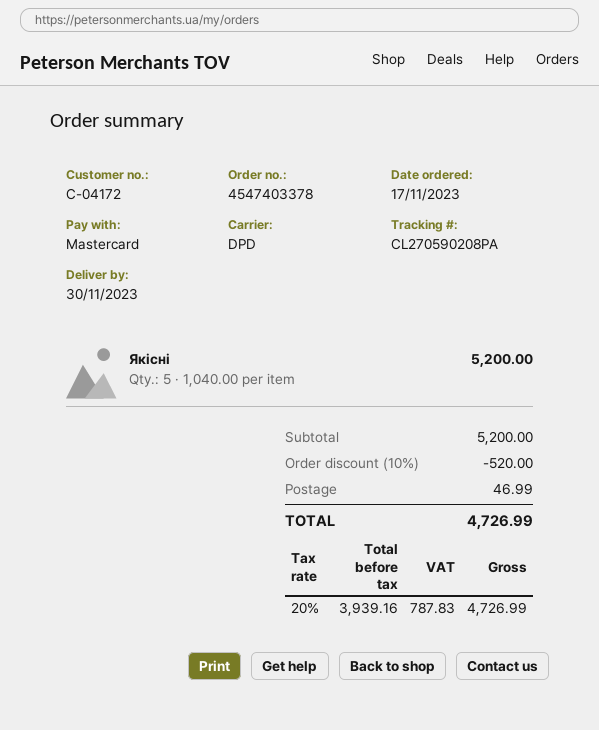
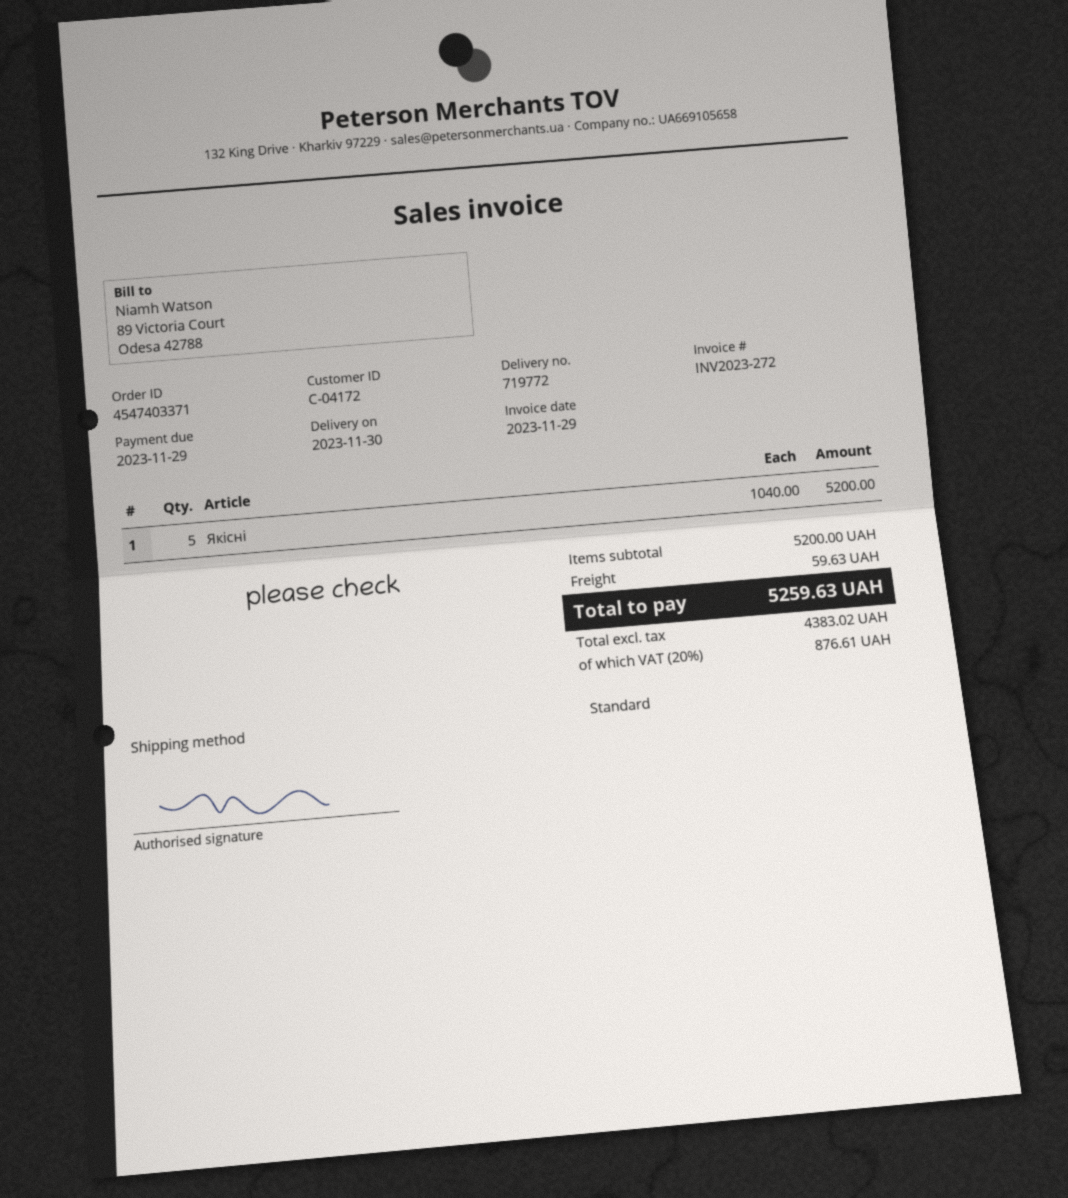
order number: 4547403378 -> 4547403371
shipping method: DPD -> standard
discount: 10% = 520.00 -> none
shipping: 46.99 -> 59.63
net: 3939.16 -> 4383.02
tax: 20% = 787.83 -> 20% = 876.61
total: 4726.99 -> 5259.63

